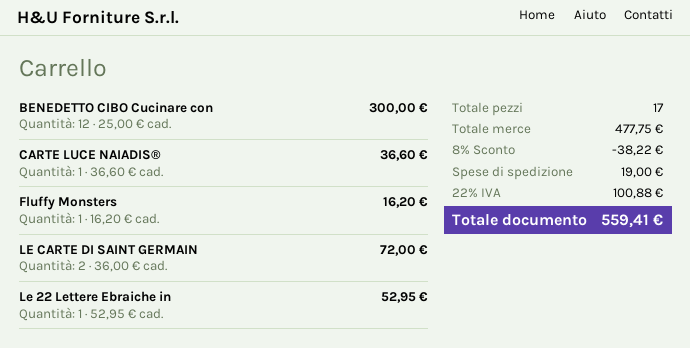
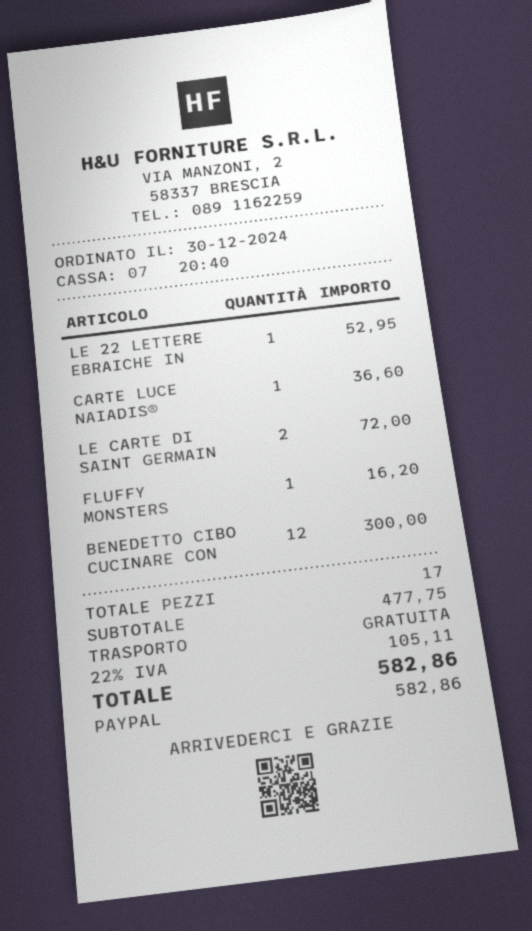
discount: 8% = 38.22 -> none
shipping: 19.00 -> 0.00
tax: 22% = 100.88 -> 22% = 105.11
total: 559.41 -> 582.86

